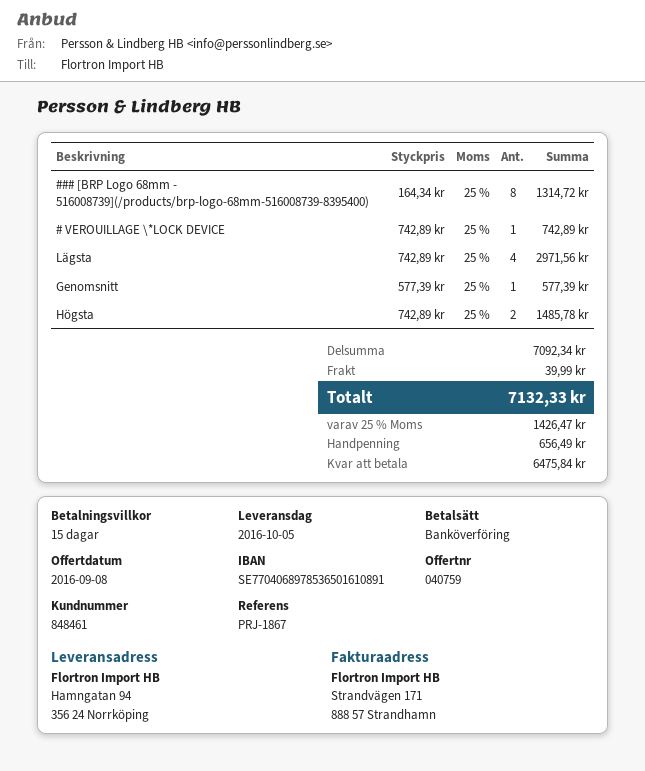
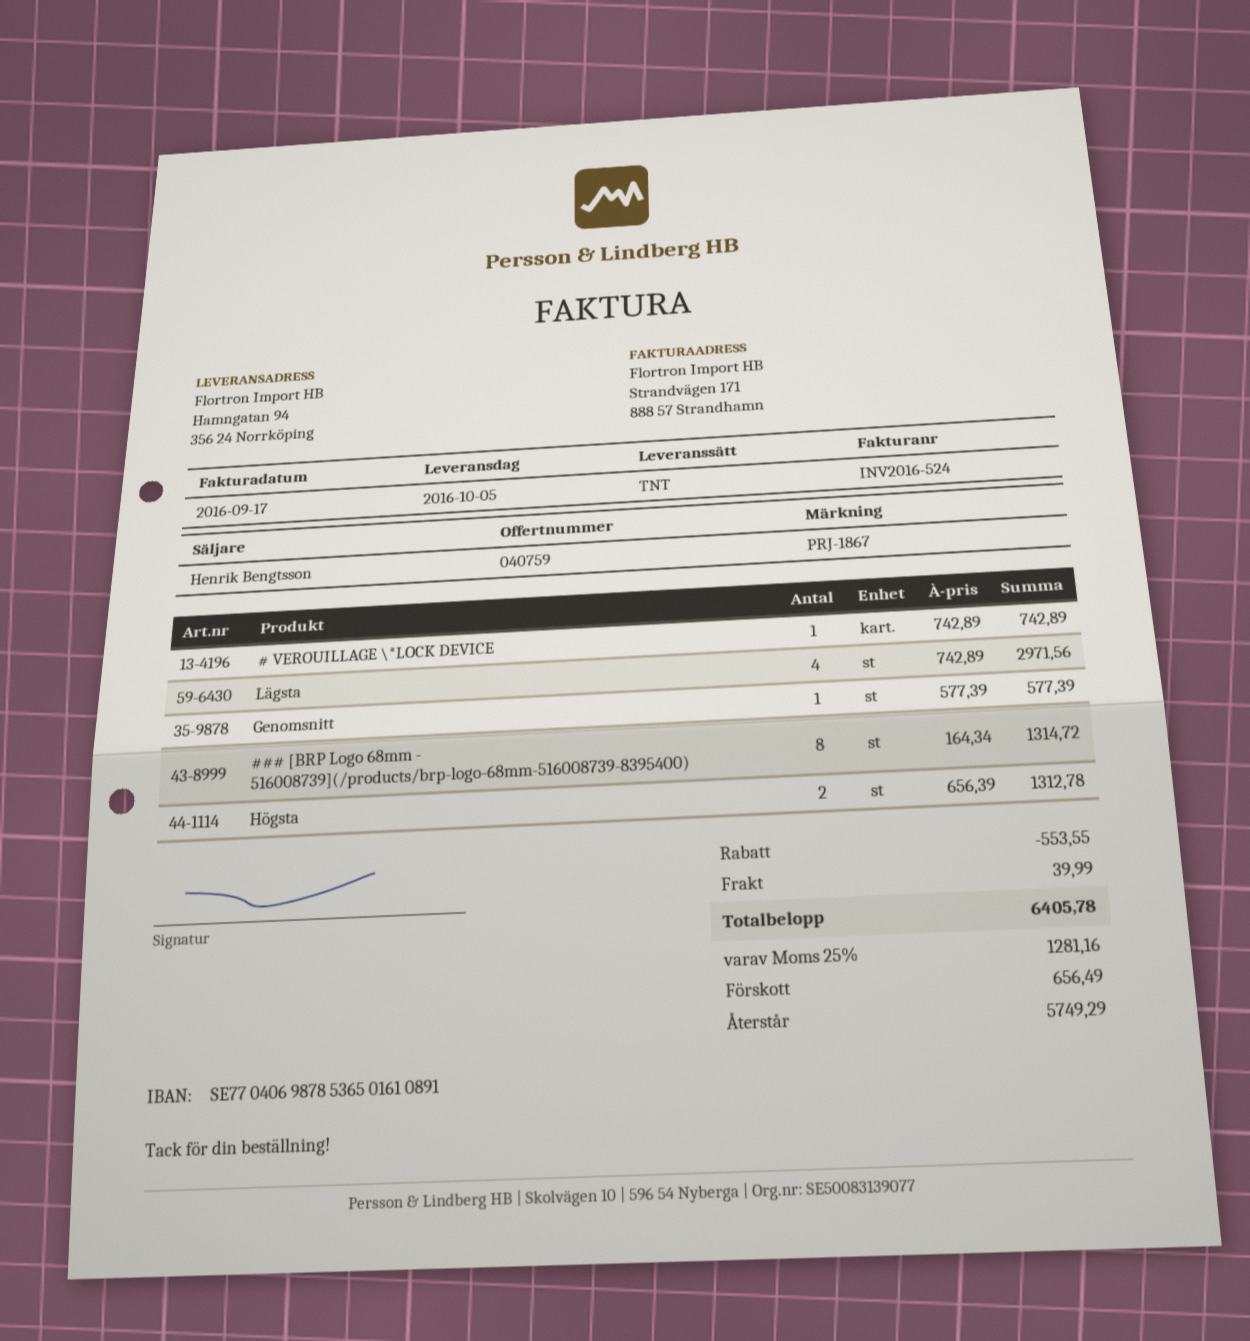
bank account: SE7704068978536501610891 -> SE7704069878536501610891
Högsta: 2 x 742.89 = 1485.78 -> 2 x 656.39 = 1312.78
discount: none -> 553.55
tax: 25% = 1426.47 -> 25% = 1281.16
total: 7132.33 -> 6405.78
balance: 6475.84 -> 5749.29

